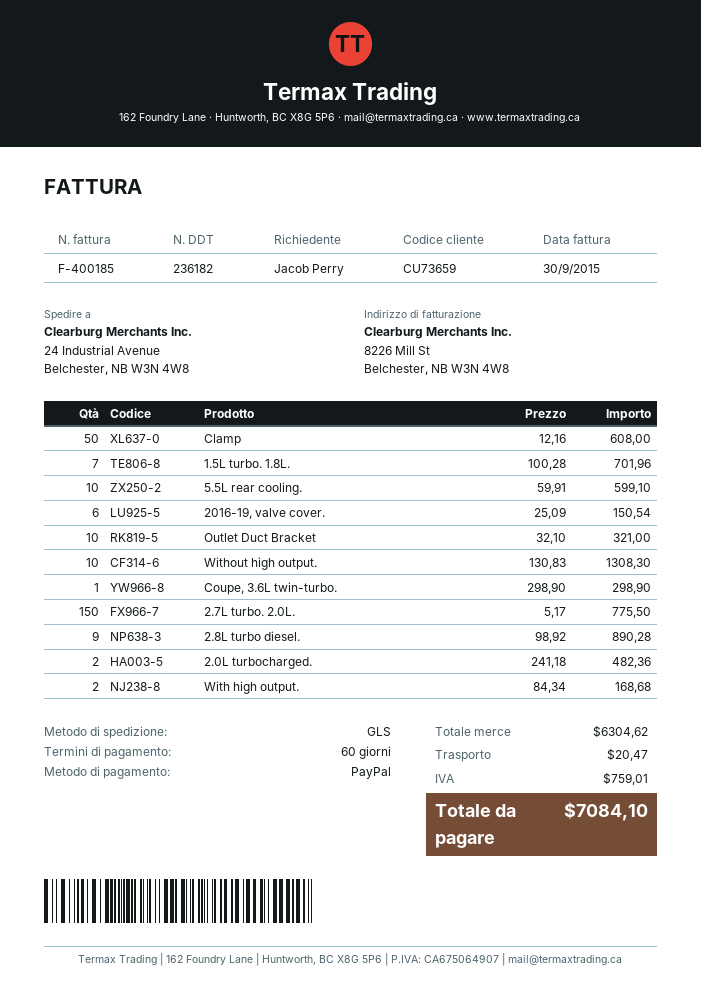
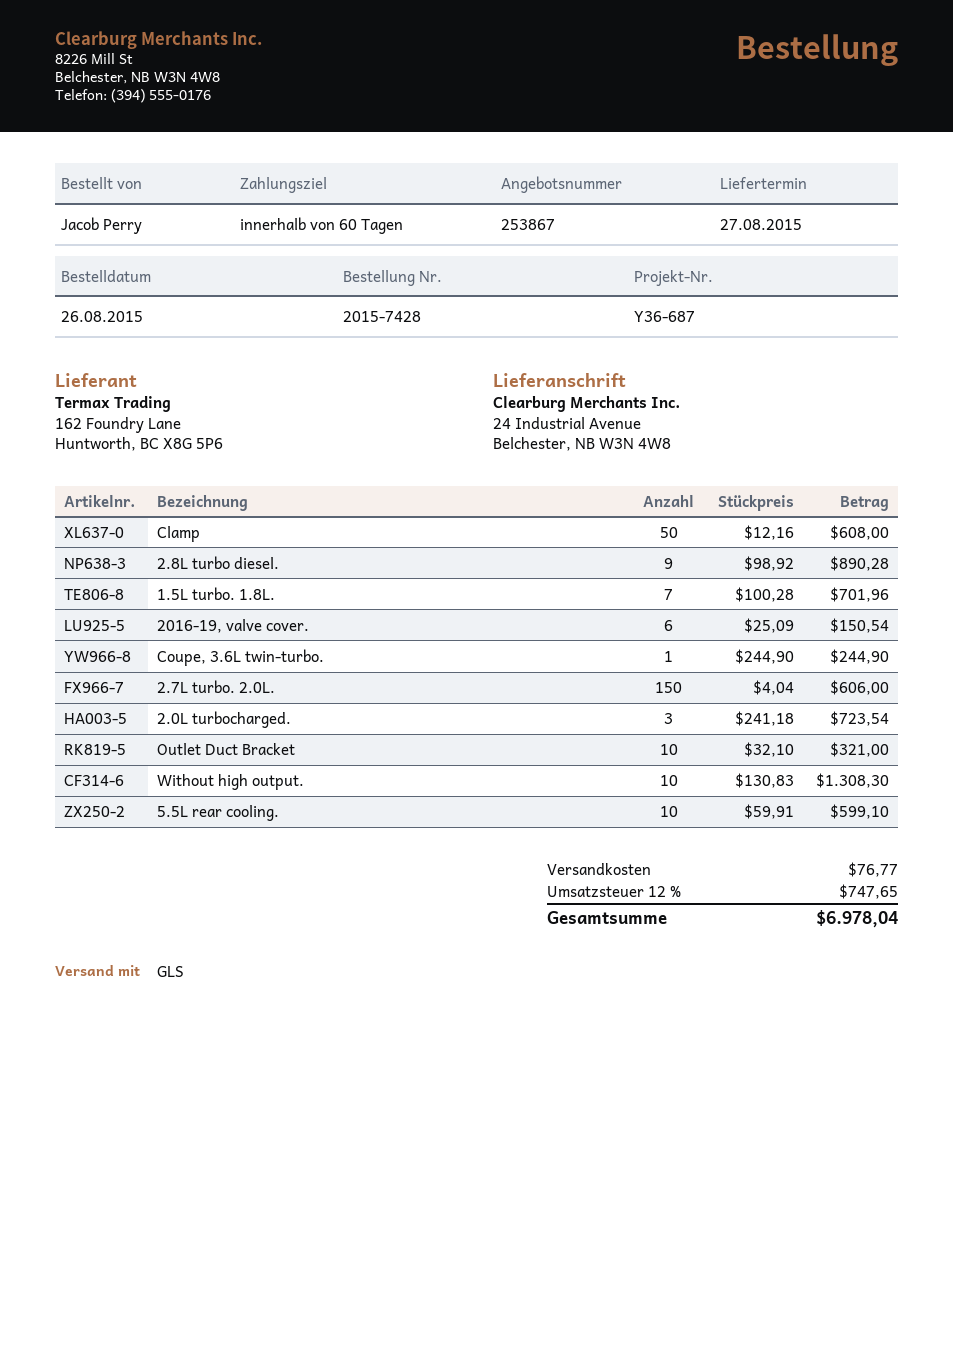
Coupe, 3.6L twin-turbo.: 1 x 298.90 = 298.90 -> 1 x 244.90 = 244.90
2.7L turbo. 2.0L.: 150 x 5.17 = 775.50 -> 150 x 4.04 = 606.00
2.0L turbocharged.: 2 x 241.18 = 482.36 -> 3 x 241.18 = 723.54
With high output.: 2 x 84.34 = 168.68 -> none
shipping: 20.47 -> 76.77
tax: 759.01 -> 747.65
total: 7084.10 -> 6978.04

